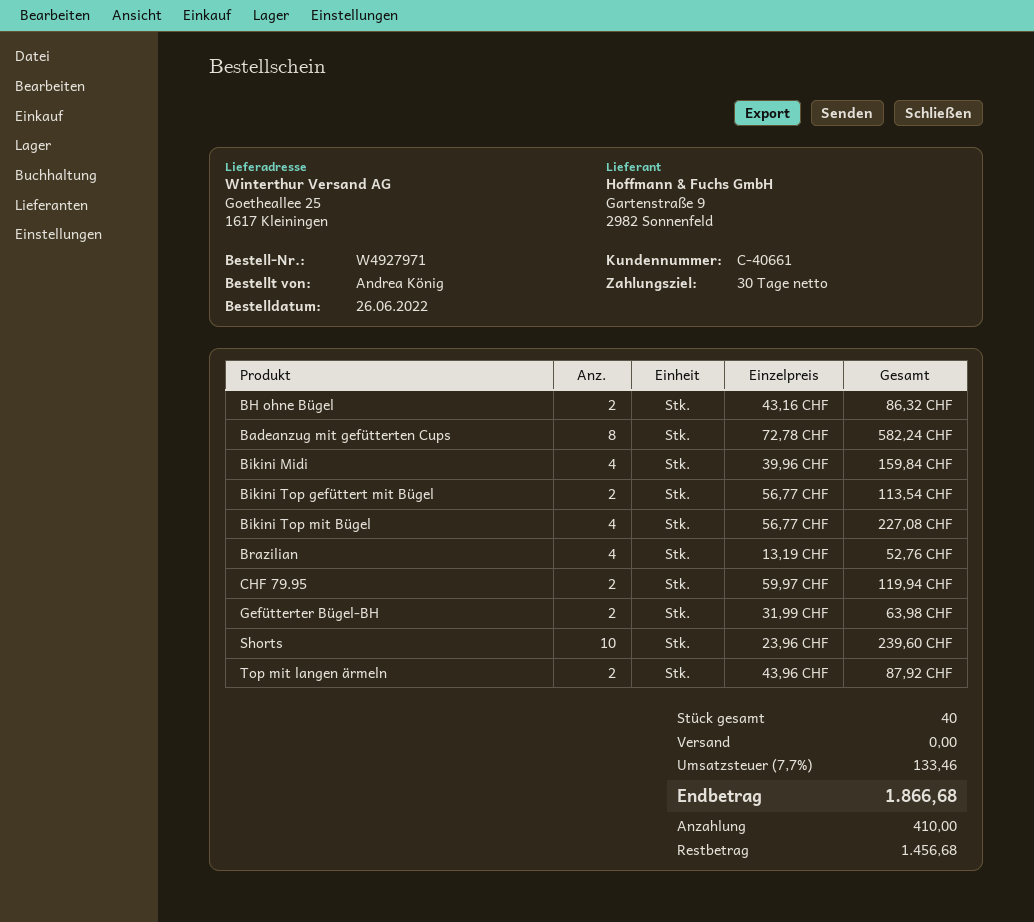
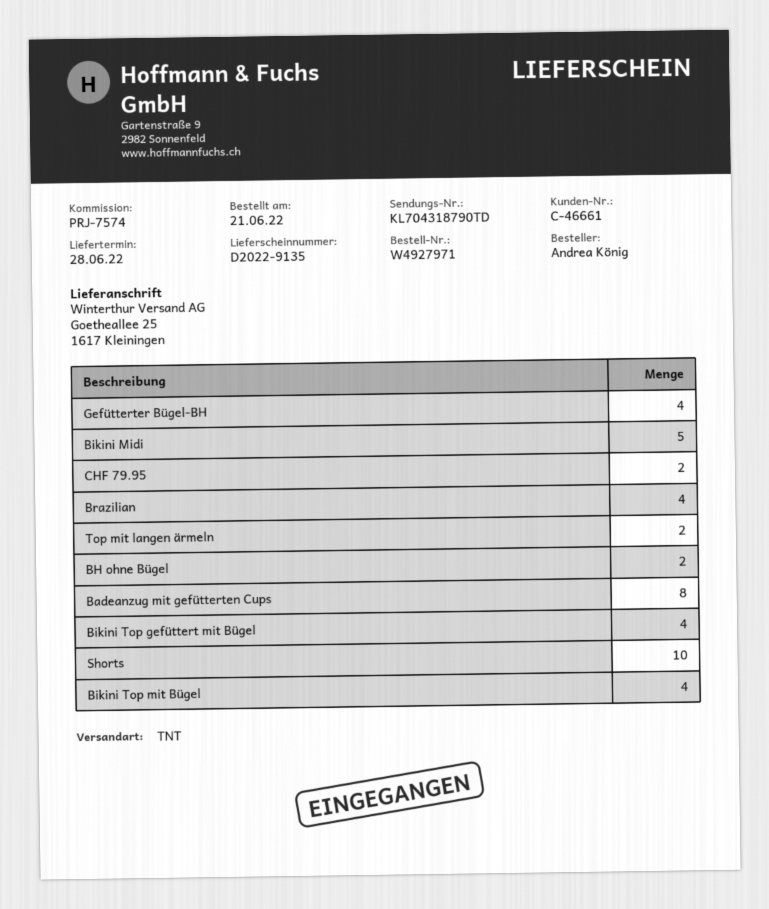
order date: 2022-06-26 -> 2022-06-21
customer number: C-40661 -> C-46661
Bikini Midi: 4 -> 5
Bikini Top gefüttert mit Bügel: 2 -> 4
Gefütterter Bügel-BH: 2 -> 4

